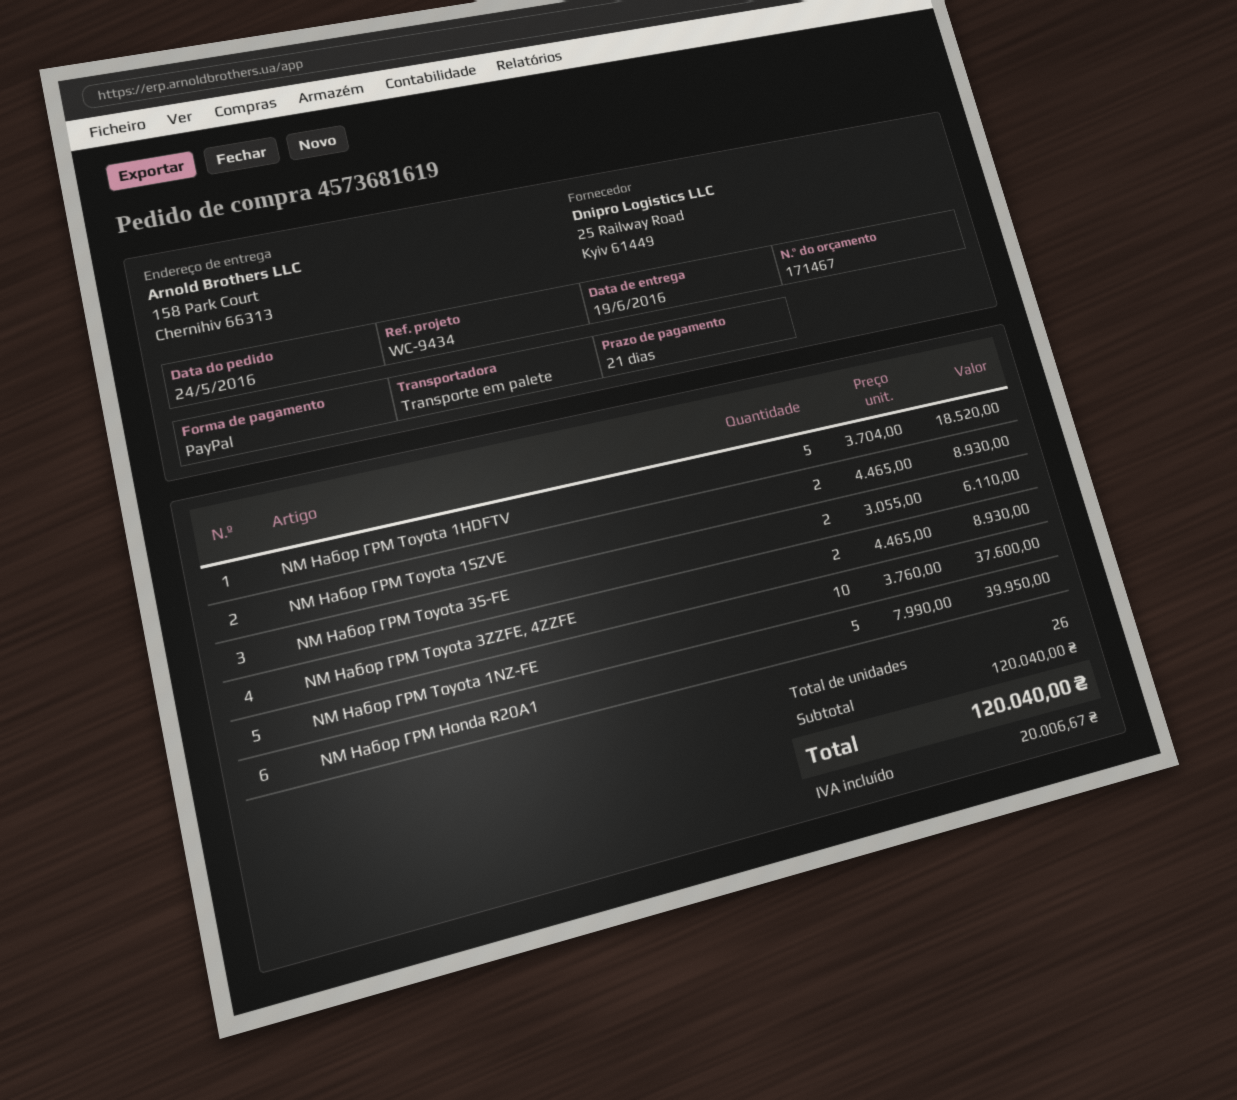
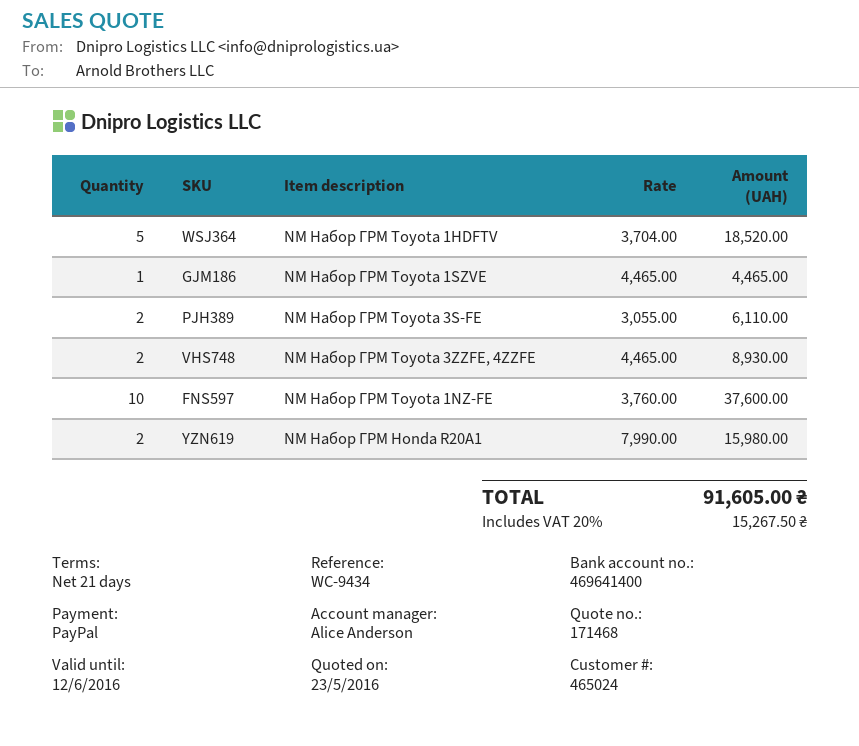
quote number: 171467 -> 171468
NM Набор ГРМ Toyota 1SZVE: 2 x 4465.00 = 8930.00 -> 1 x 4465.00 = 4465.00
NM Набор ГРМ Honda R20A1: 5 x 7990.00 = 39950.00 -> 2 x 7990.00 = 15980.00
tax: 20006.67 -> 15267.50
total: 120040.00 -> 91605.00

